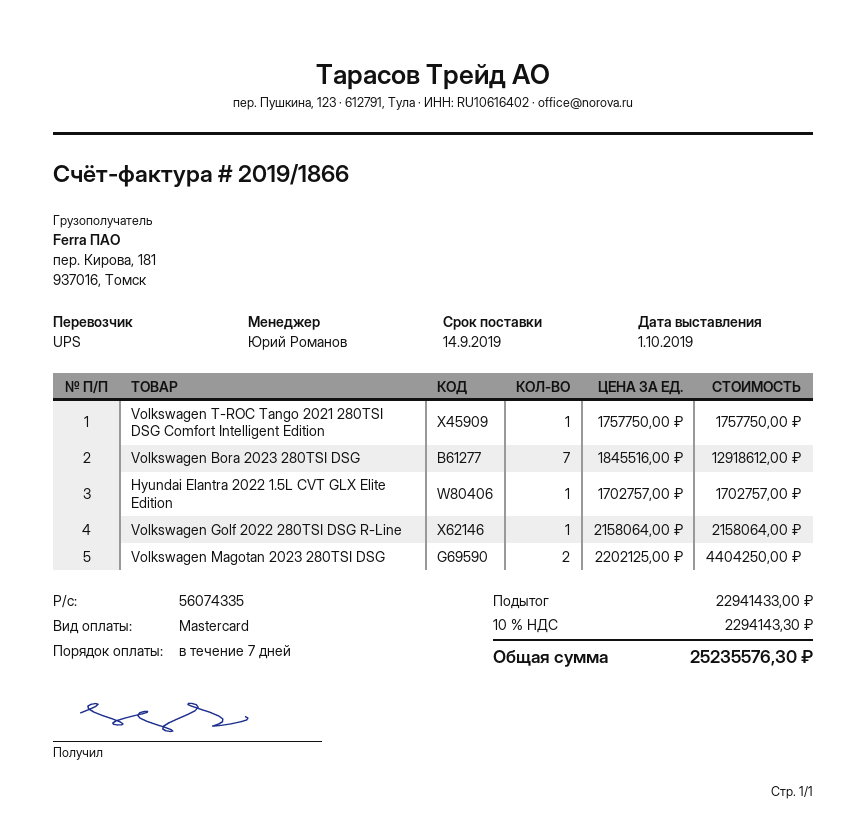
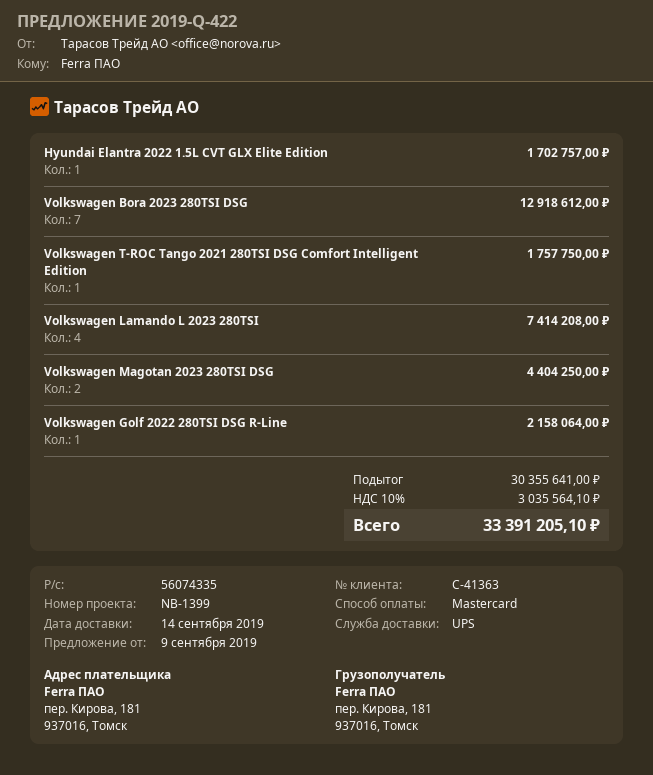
Volkswagen Lamando L 2023 280TSI: none -> 4 for 7414208.00
subtotal: 22941433.00 -> 30355641.00
tax: 10% = 2294143.30 -> 10% = 3035564.10
total: 25235576.30 -> 33391205.10

